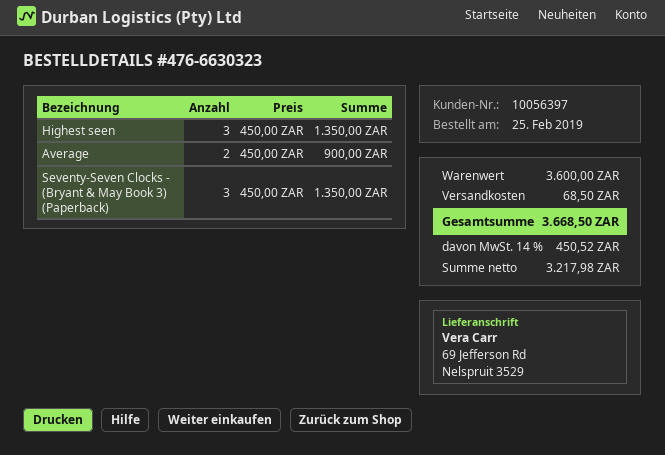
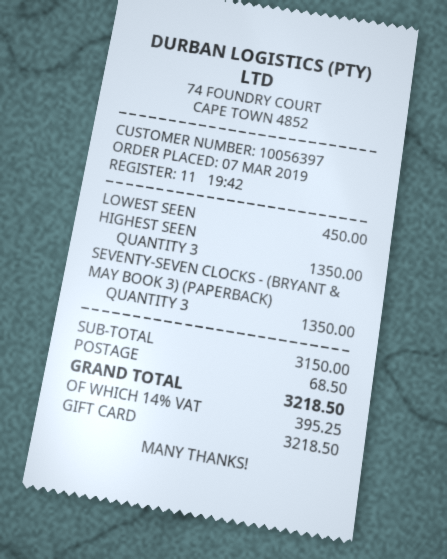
order date: 2019-02-25 -> 2019-03-07
Average: 2 for 900.00 -> none
LOWEST SEEN: none -> 1 for 450.00
subtotal: 3600.00 -> 3150.00
tax: 14% = 450.52 -> 14% = 395.25
total: 3668.50 -> 3218.50

